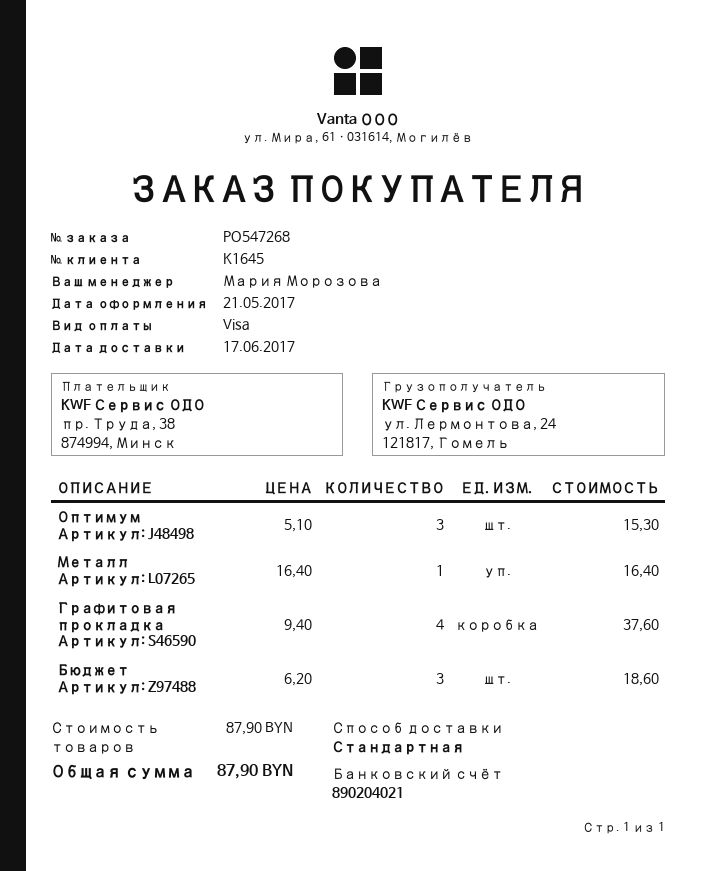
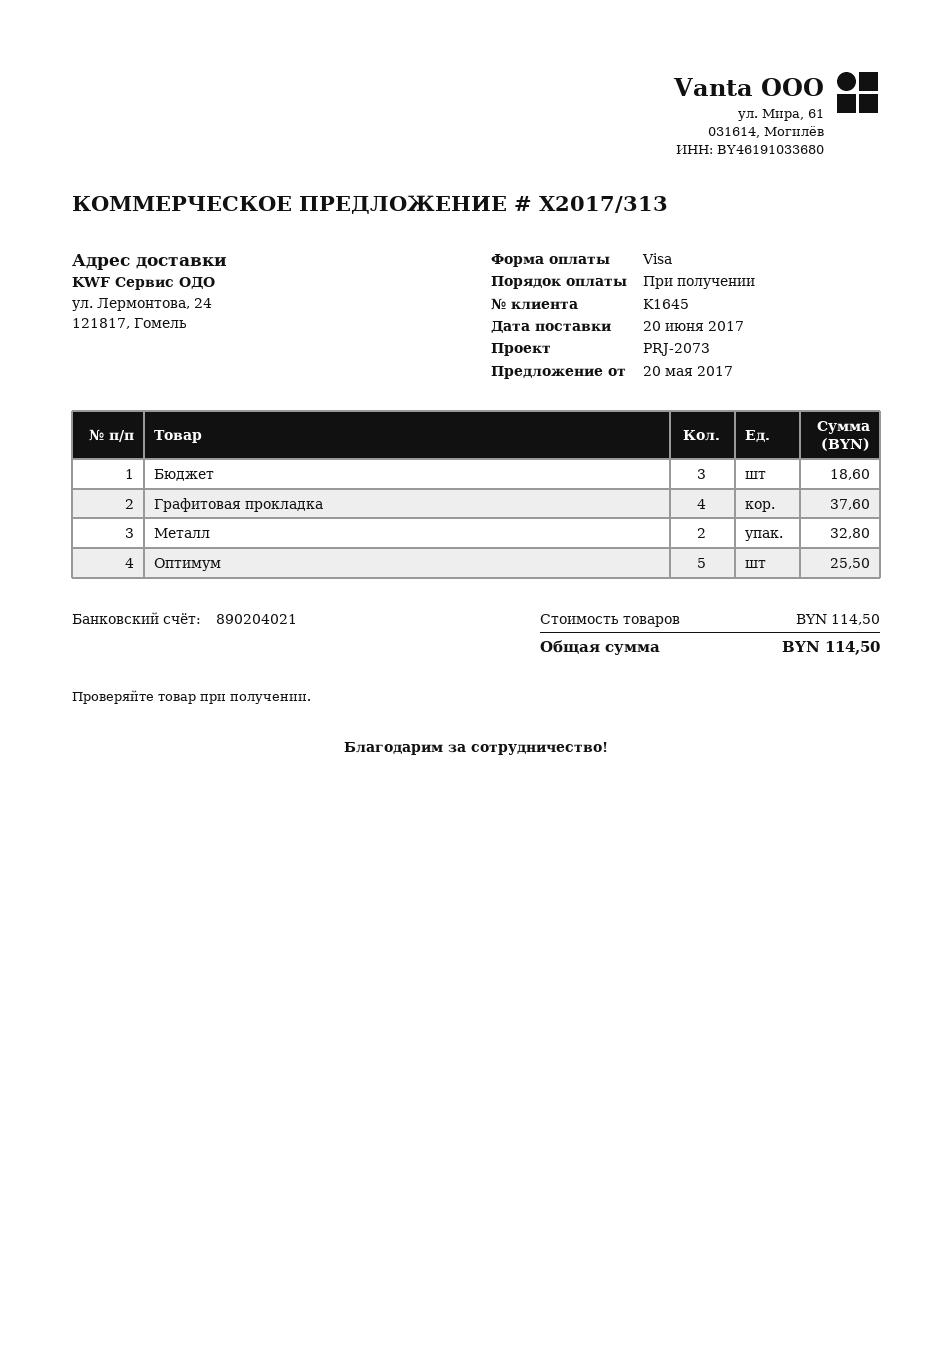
delivery date: 2017-06-17 -> 2017-06-20
Оптимум: 3 for 15.30 -> 5 for 25.50
Металл: 1 for 16.40 -> 2 for 32.80
subtotal: 87.90 -> 114.50
total: 87.90 -> 114.50

